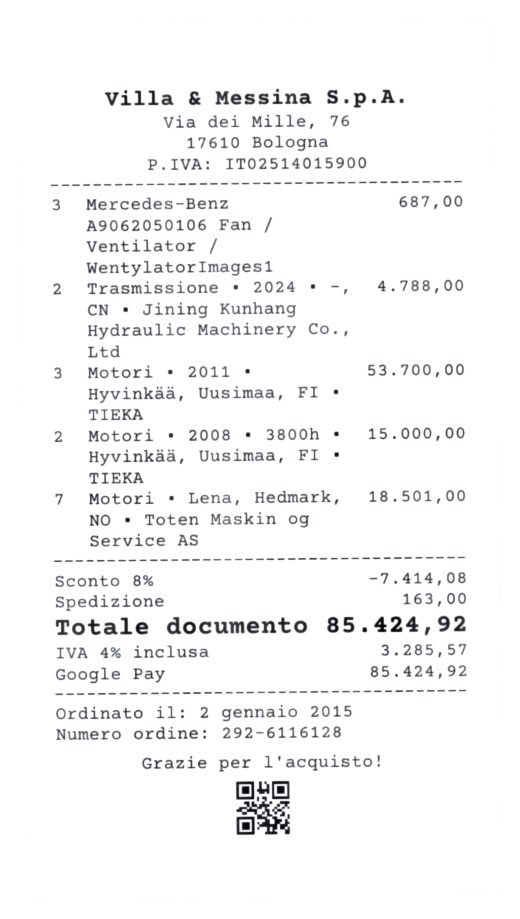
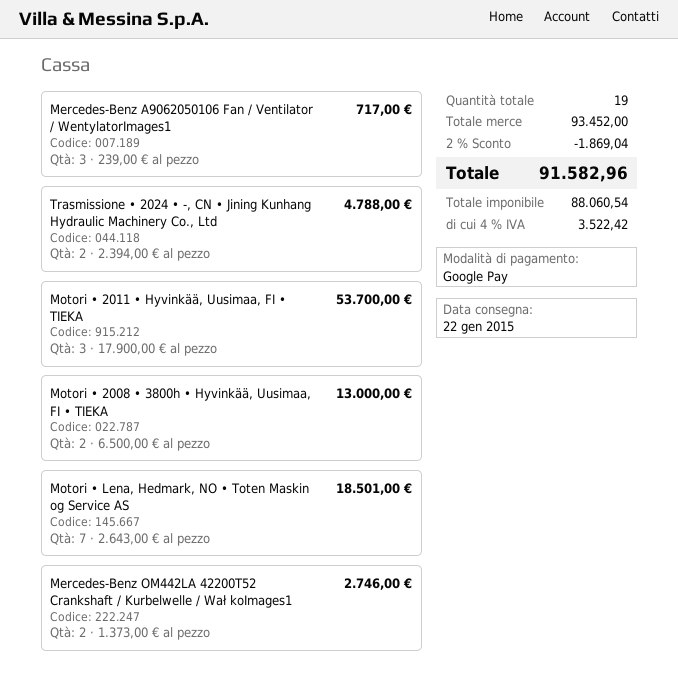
Mercedes-Benz A9062050106 Fan / Ventilator / WentylatorImages1: 3 for 687.00 -> 3 for 717.00
Motori • 2008 • 3800h • Hyvinkää, Uusimaa, FI • TIEKA: 2 for 15000.00 -> 2 for 13000.00
Mercedes-Benz OM442LA 42200T52 Crankshaft / Kurbelwelle / Wał koImages1: none -> 2 for 2746.00
discount: 8% = 7414.08 -> 2% = 1869.04
shipping: 163.00 -> none
tax: 4% = 3285.57 -> 4% = 3522.42
total: 85424.92 -> 91582.96

